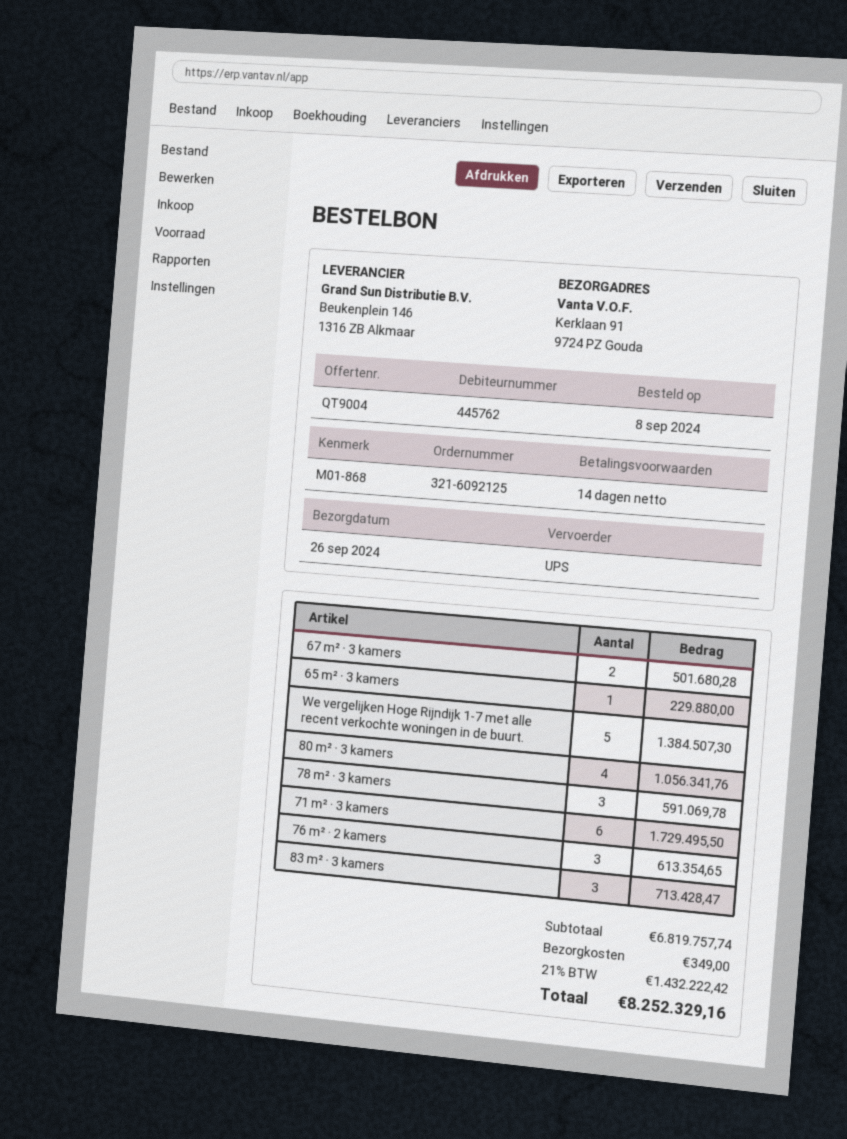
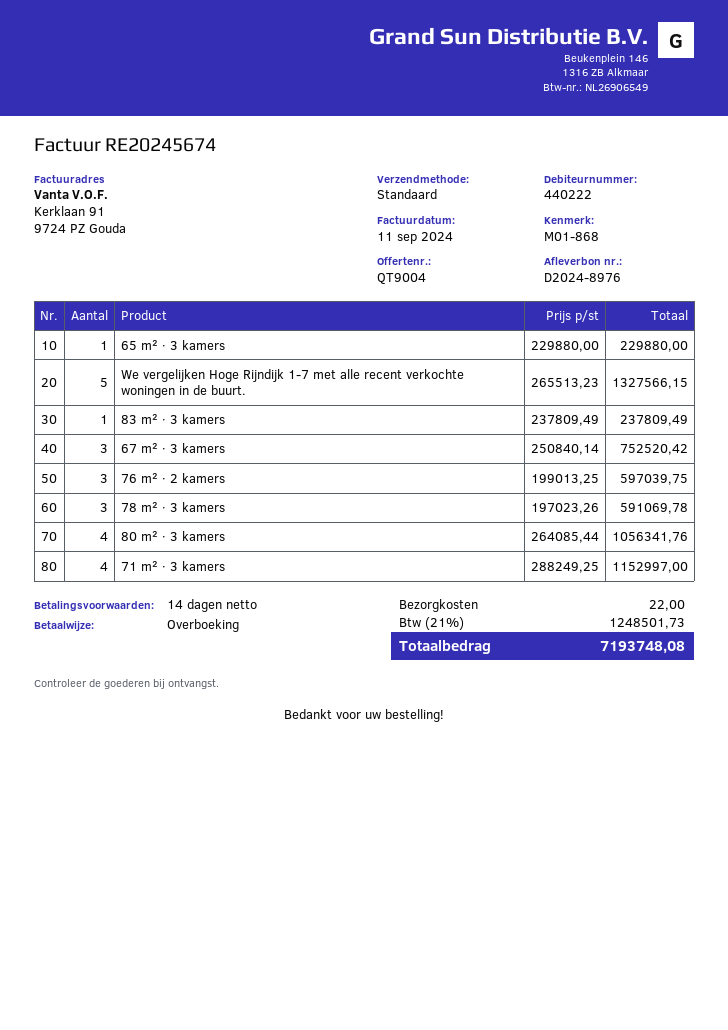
customer number: 445762 -> 440222
shipping method: UPS -> standard
67 m² · 3 kamers: 2 for 501680.28 -> 3 for 752520.42
We vergelijken Hoge Rijndijk 1-7 met alle recent verkochte woningen in de buurt.: 5 for 1384507.30 -> 5 for 1327566.15
71 m² · 3 kamers: 6 for 1729495.50 -> 4 for 1152997.00
76 m² · 2 kamers: 3 for 613354.65 -> 3 for 597039.75
83 m² · 3 kamers: 3 for 713428.47 -> 1 for 237809.49
shipping: 349.00 -> 22.00
tax: 21% = 1432222.42 -> 21% = 1248501.73
total: 8252329.16 -> 7193748.08

